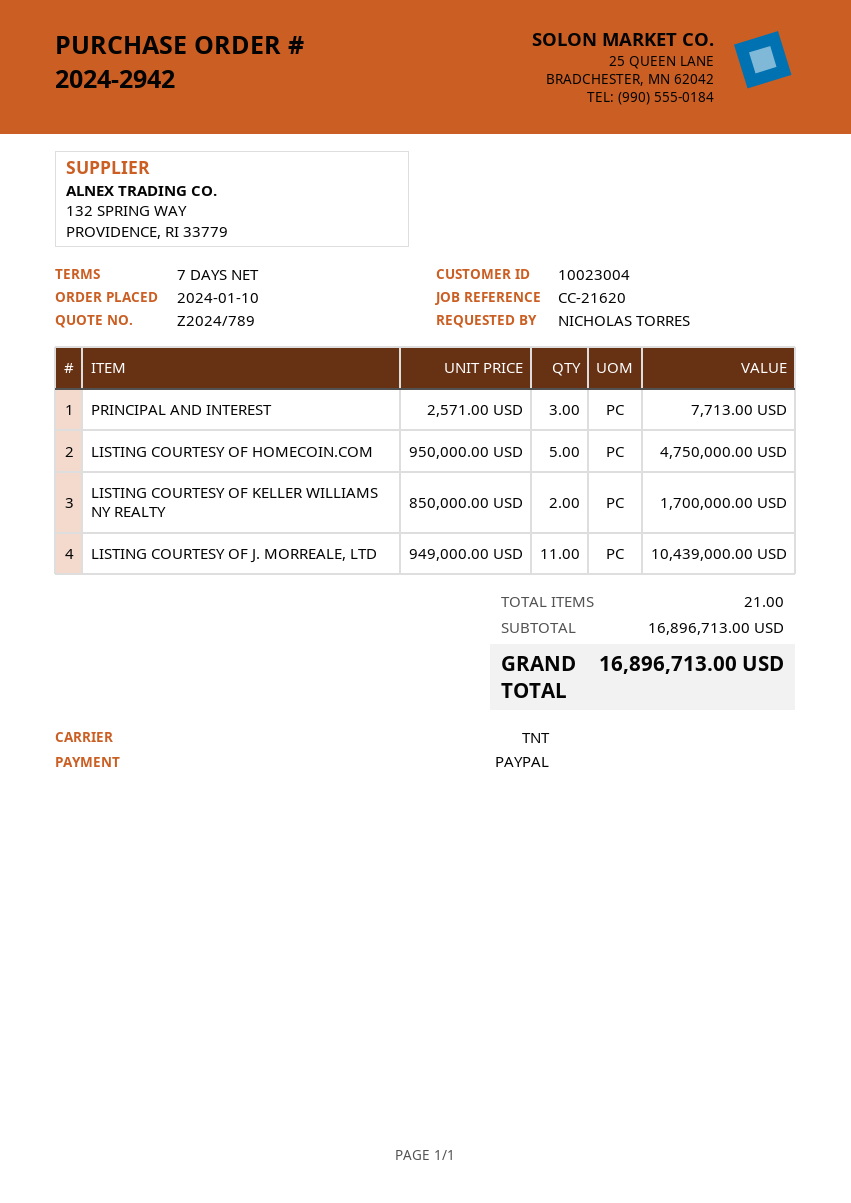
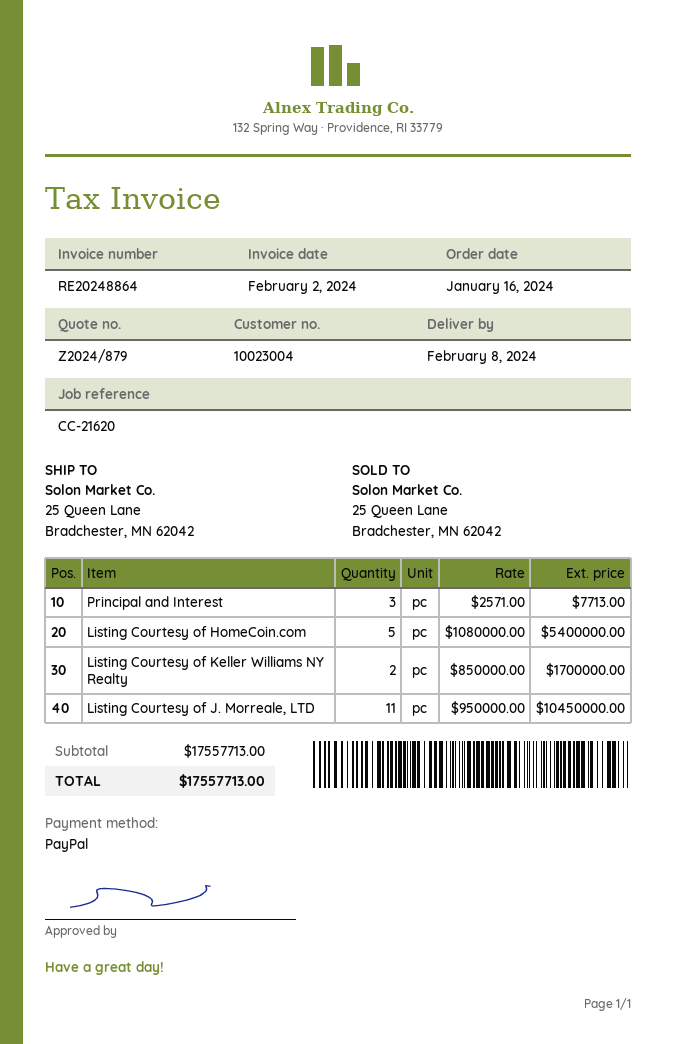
quote number: Z2024/789 -> Z2024/879
order date: 2024-01-10 -> 2024-01-16
LISTING COURTESY OF HOMECOIN.COM: 5 x 950000.00 = 4750000.00 -> 5 x 1080000.00 = 5400000.00
LISTING COURTESY OF J. MORREALE, LTD: 11 x 949000.00 = 10439000.00 -> 11 x 950000.00 = 10450000.00
subtotal: 16896713.00 -> 17557713.00
total: 16896713.00 -> 17557713.00

